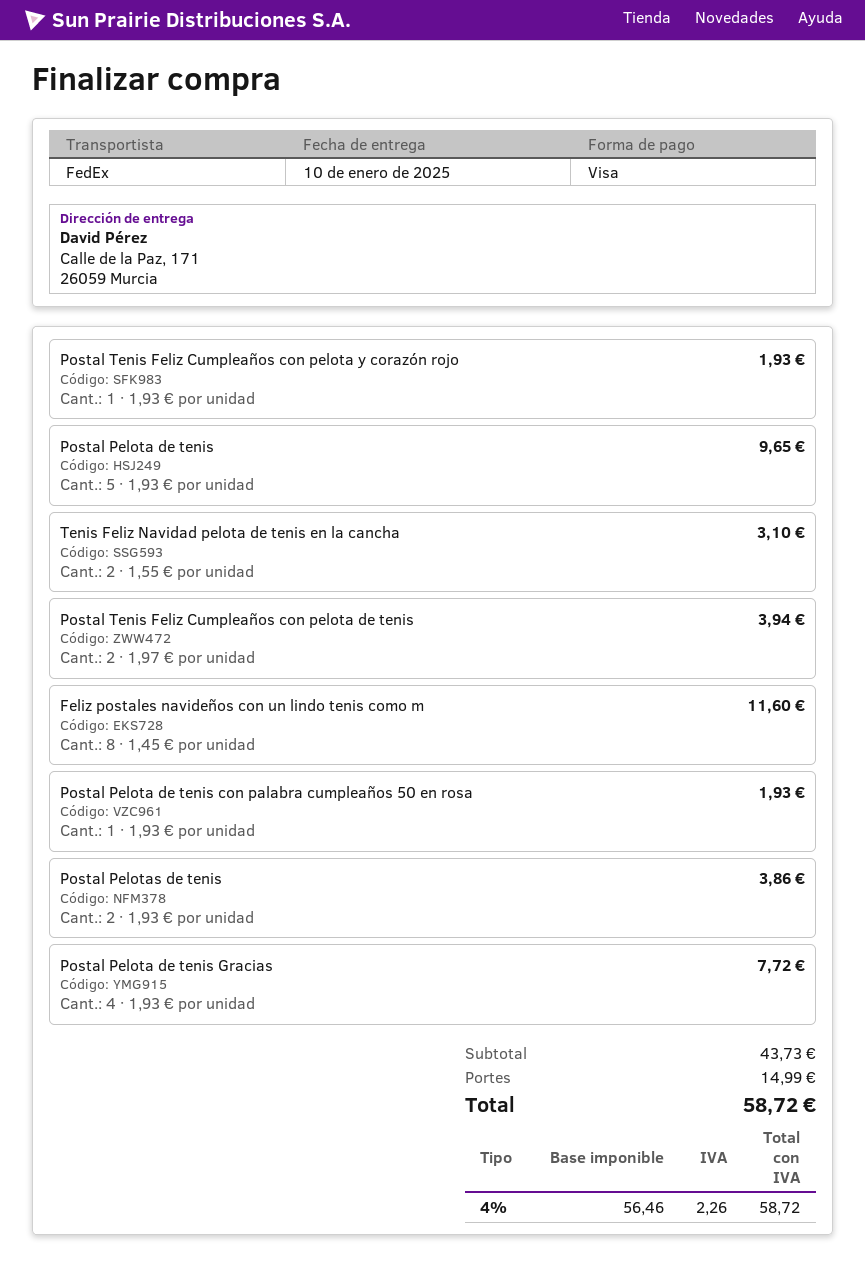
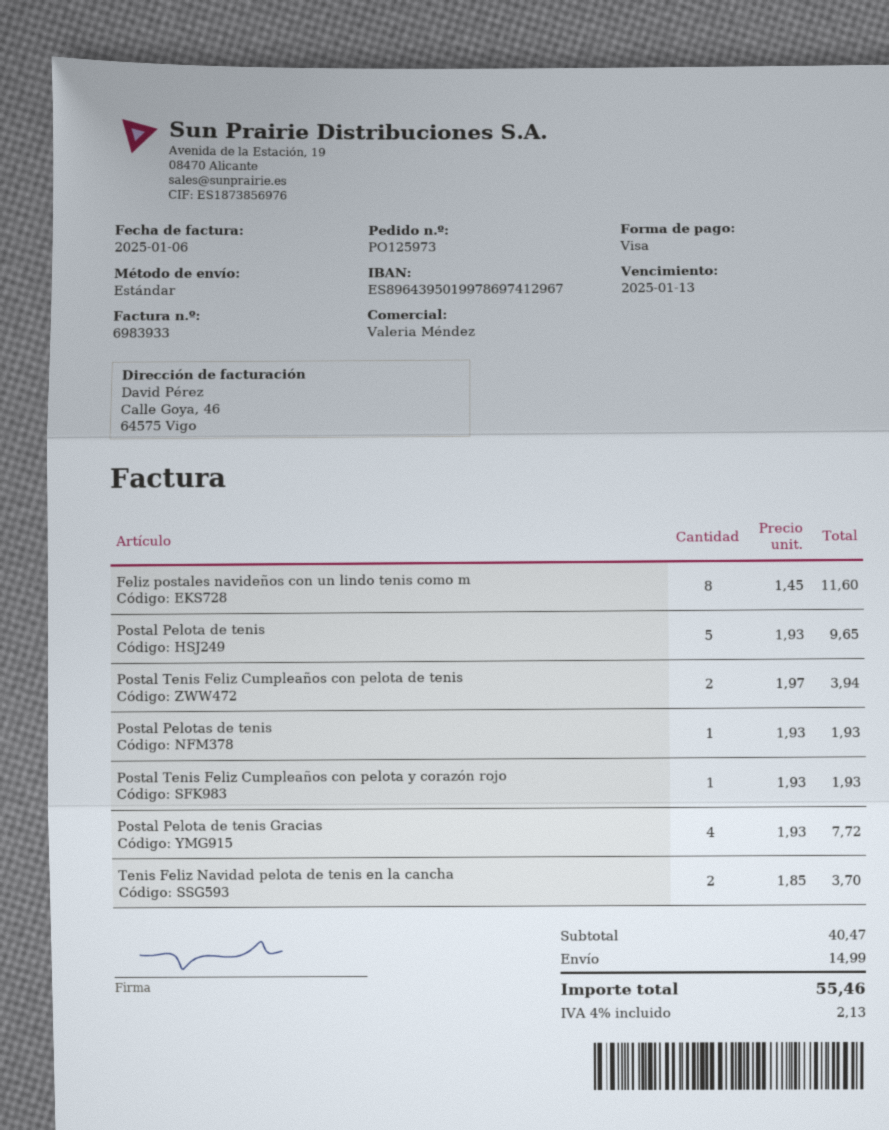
shipping method: FedEx -> standard
Tenis Feliz Navidad pelota de tenis en la cancha: 2 x 1.55 = 3.10 -> 2 x 1.85 = 3.70
Postal Pelota de tenis con palabra cumpleaños 50 en rosa: 1 x 1.93 = 1.93 -> none
Postal Pelotas de tenis: 2 x 1.93 = 3.86 -> 1 x 1.93 = 1.93
subtotal: 43.73 -> 40.47
tax: 4% = 2.26 -> 4% = 2.13
total: 58.72 -> 55.46

